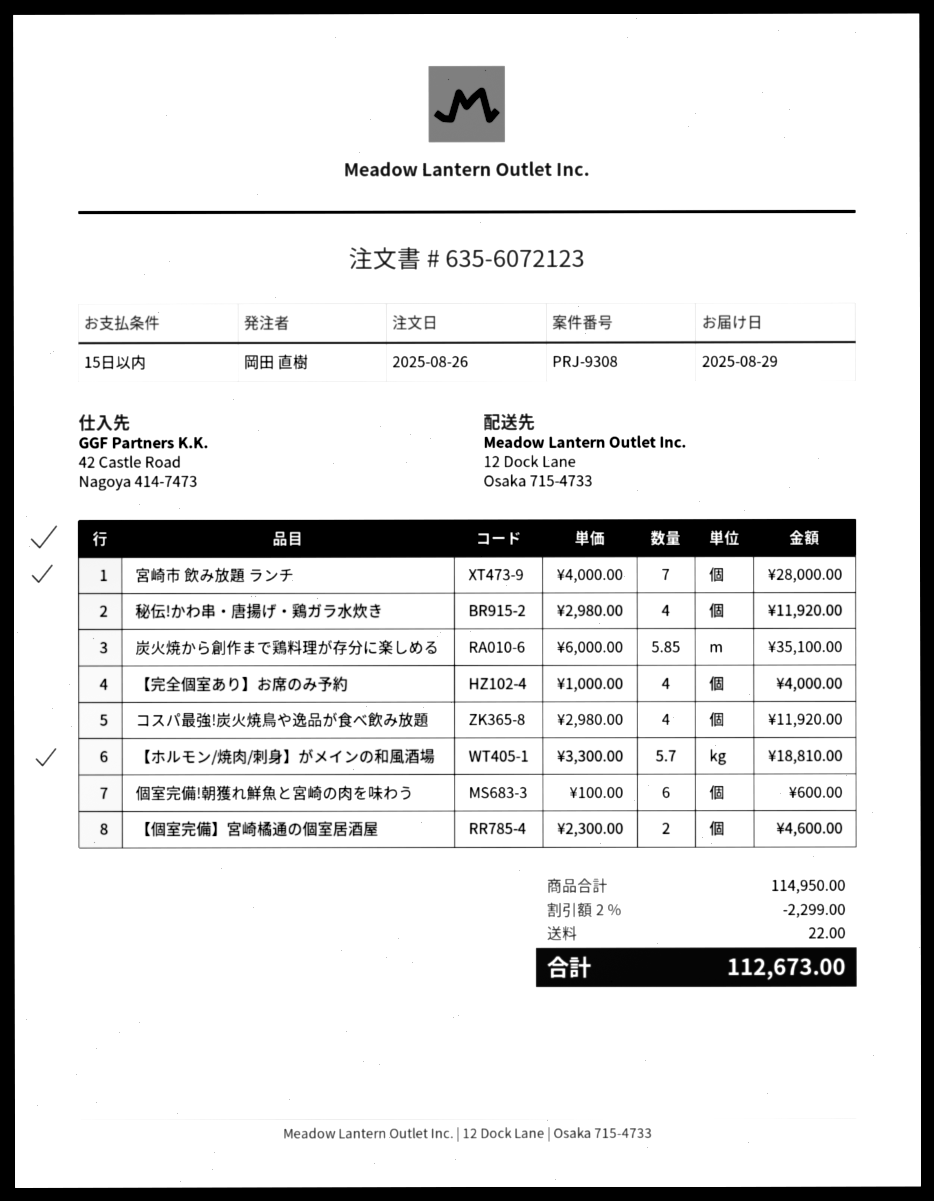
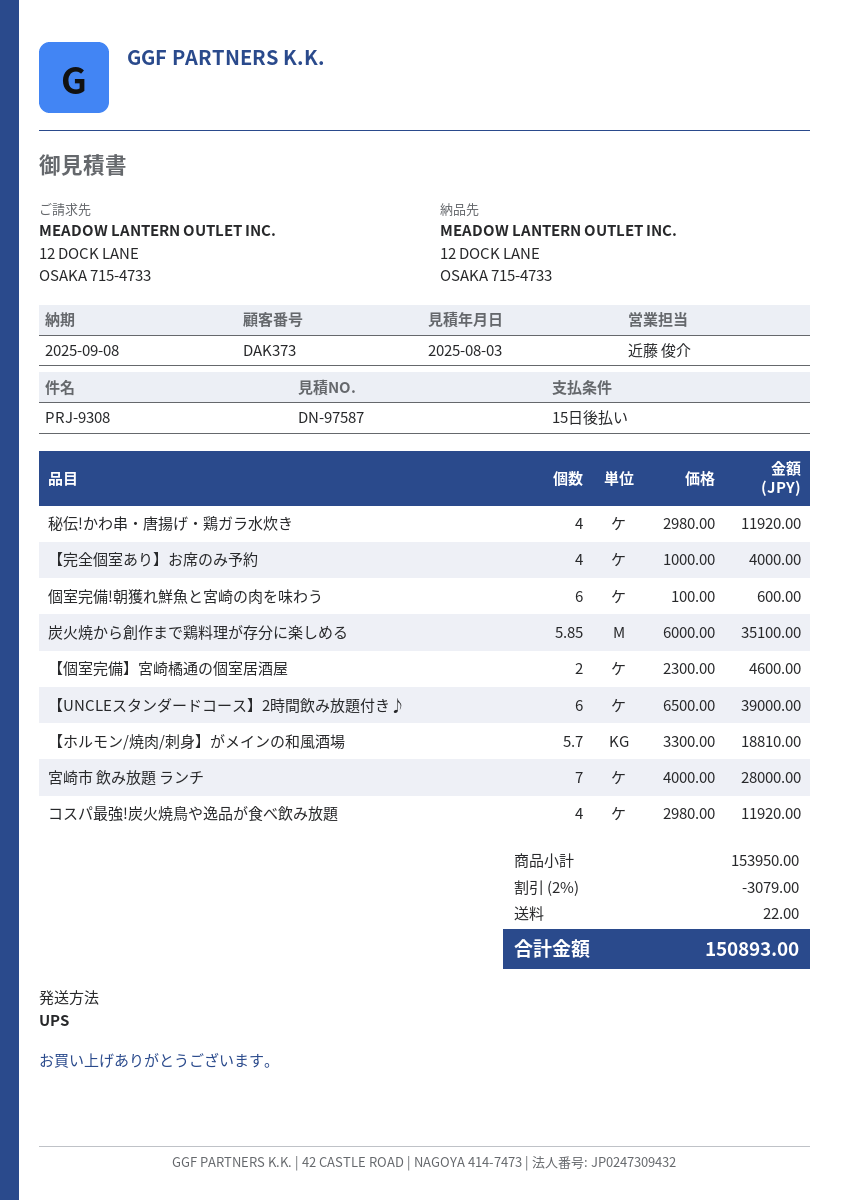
delivery date: 2025-08-29 -> 2025-09-08
【UNCLEスタンダードコース】2時間飲み放題付き♪: none -> 6 x 6500.00 = 39000.00
subtotal: 114950.00 -> 153950.00
discount: 2% = 2299.00 -> 2% = 3079.00
total: 112673.00 -> 150893.00

